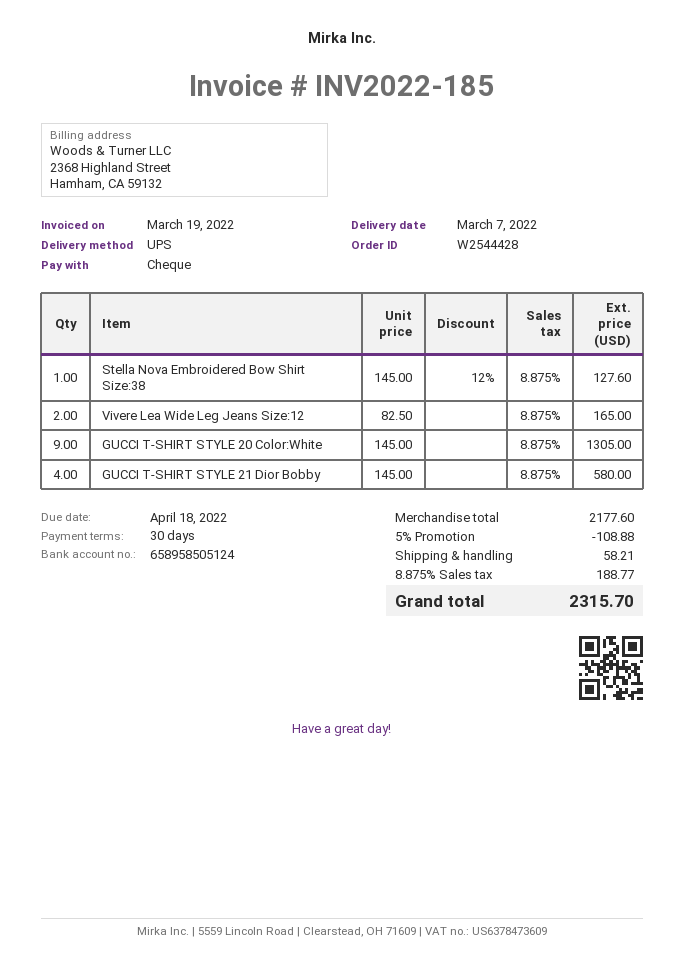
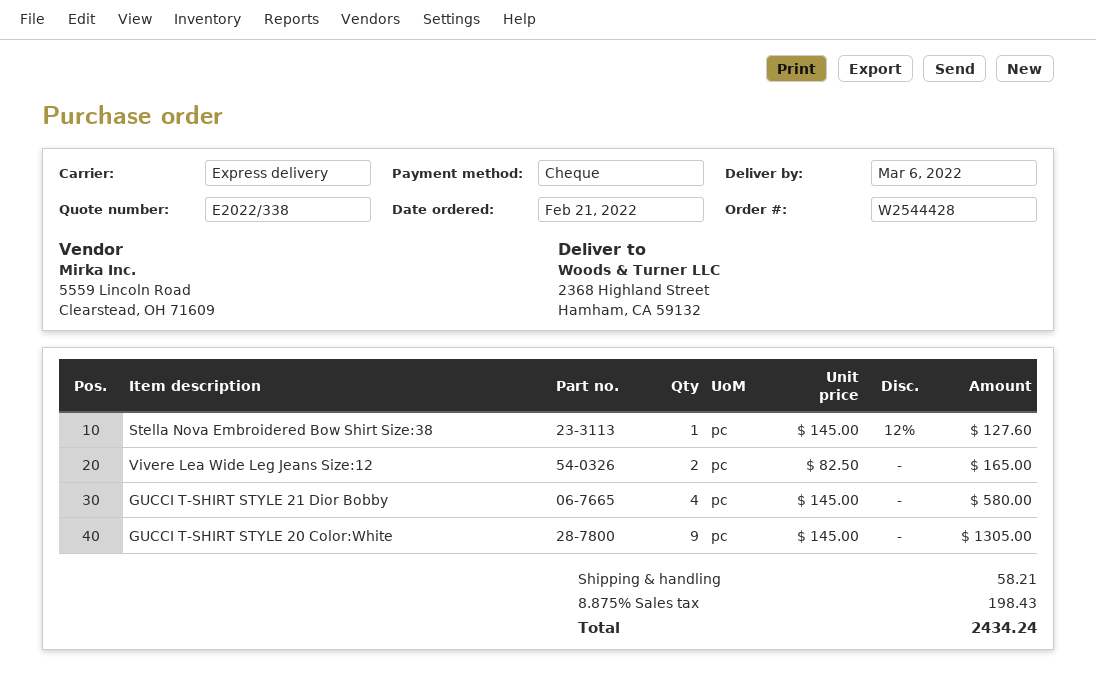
delivery date: 2022-03-07 -> 2022-03-06
shipping method: UPS -> express
discount: 5% = 108.88 -> none
tax: 8.875% = 188.77 -> 8.875% = 198.43
total: 2315.70 -> 2434.24

